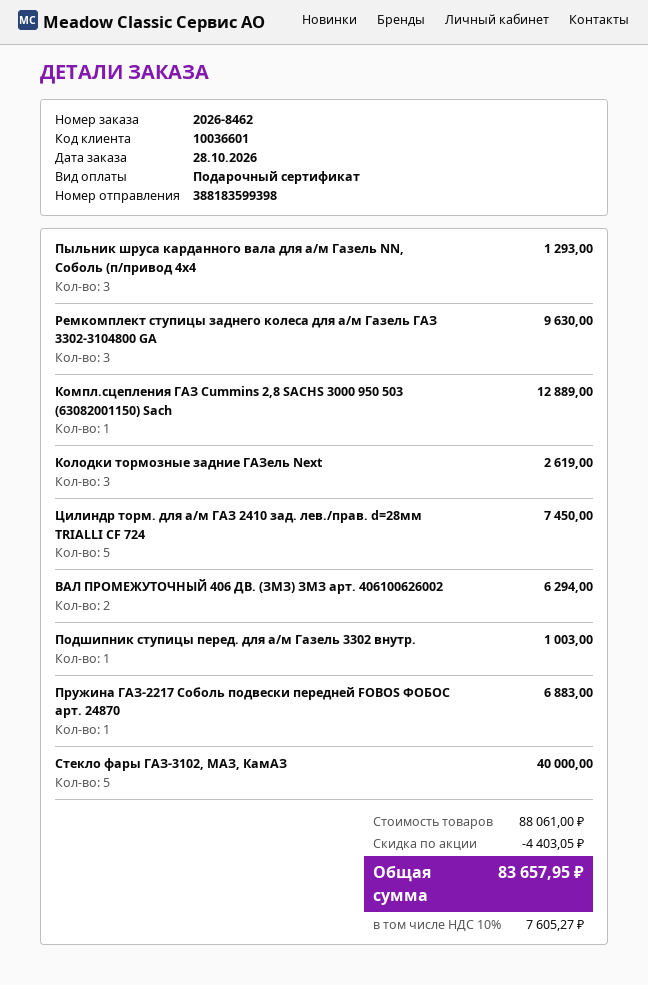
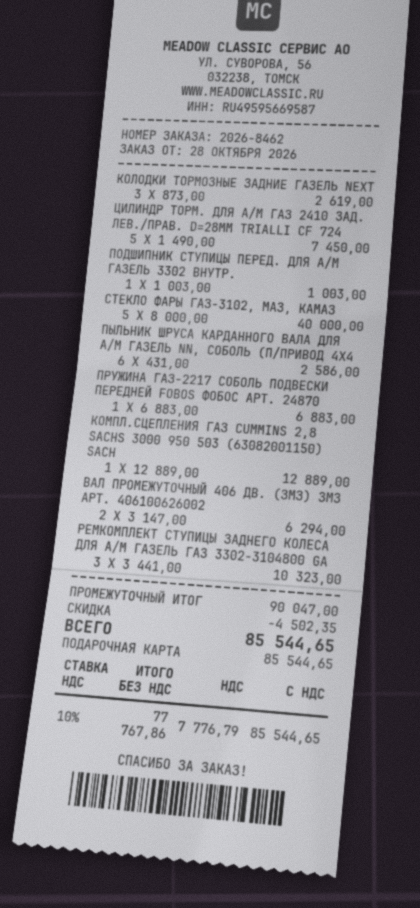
Пыльник шруса карданного вала для а/м Газель NN, Соболь (п/привод 4х4: 3 for 1293.00 -> 6 for 2586.00
Ремкомплект ступицы заднего колеса для а/м Газель ГАЗ 3302-3104800 GA: 3 for 9630.00 -> 3 for 10323.00
subtotal: 88061.00 -> 90047.00
discount: 4403.05 -> 4502.35
tax: 10% = 7605.27 -> 10% = 7776.79
total: 83657.95 -> 85544.65

